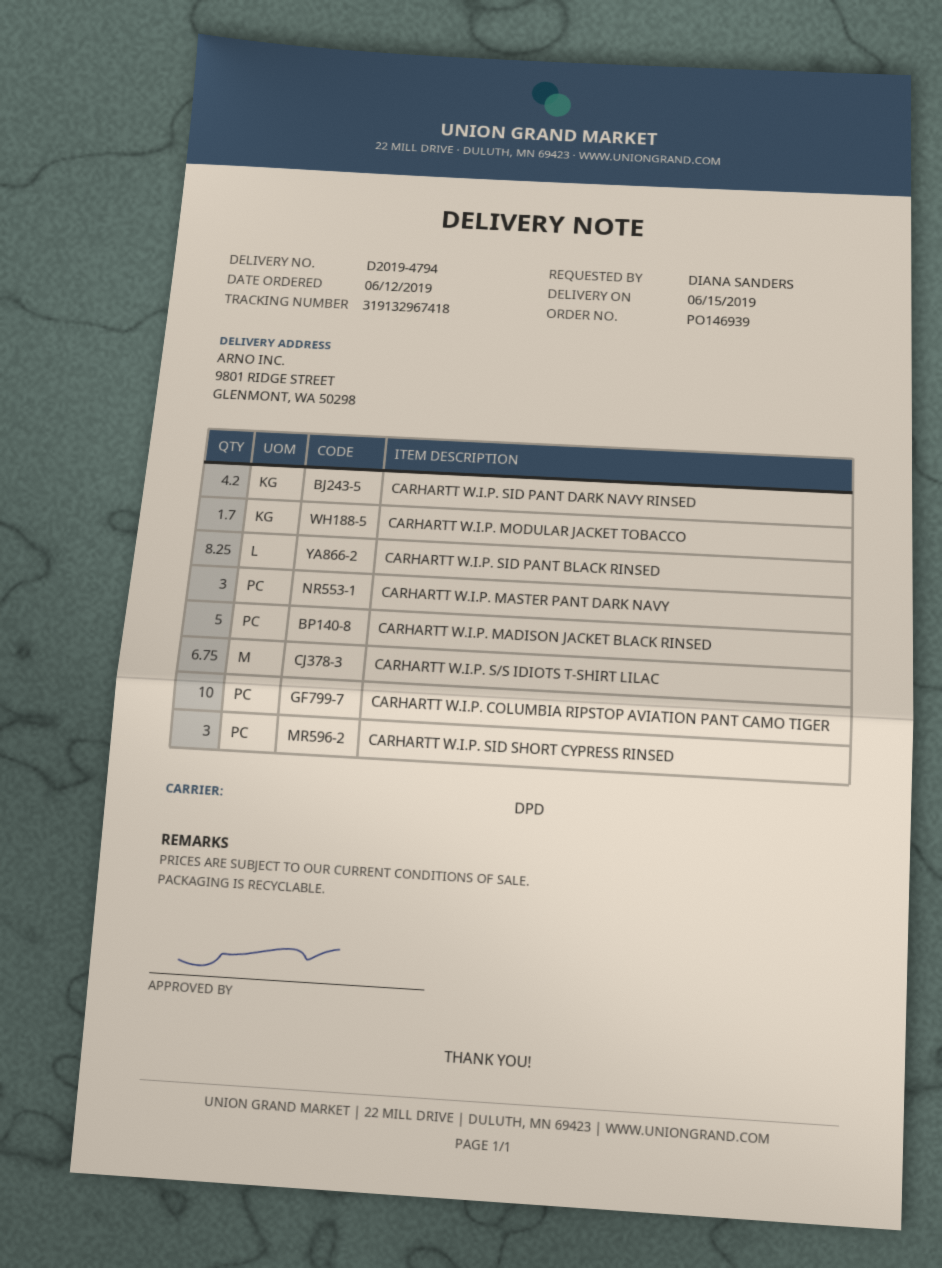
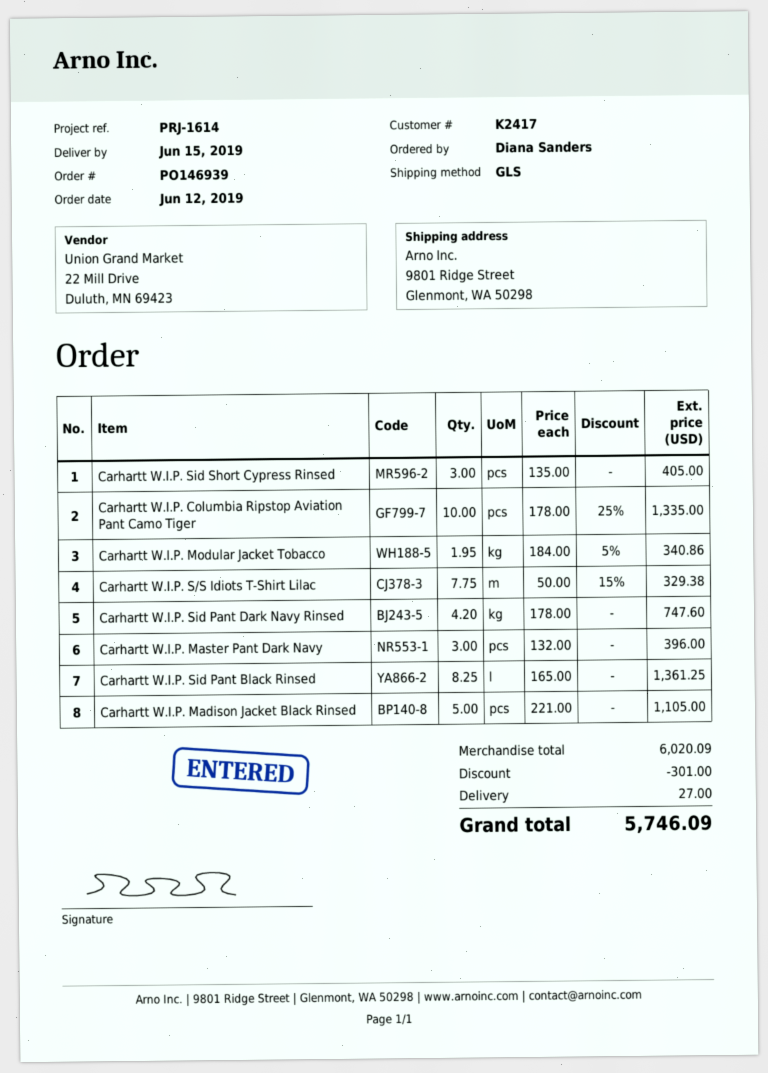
shipping method: DPD -> GLS
CARHARTT W.I.P. MODULAR JACKET TOBACCO: 1.7 -> 1.95
CARHARTT W.I.P. S/S IDIOTS T-SHIRT LILAC: 6.75 -> 7.75

